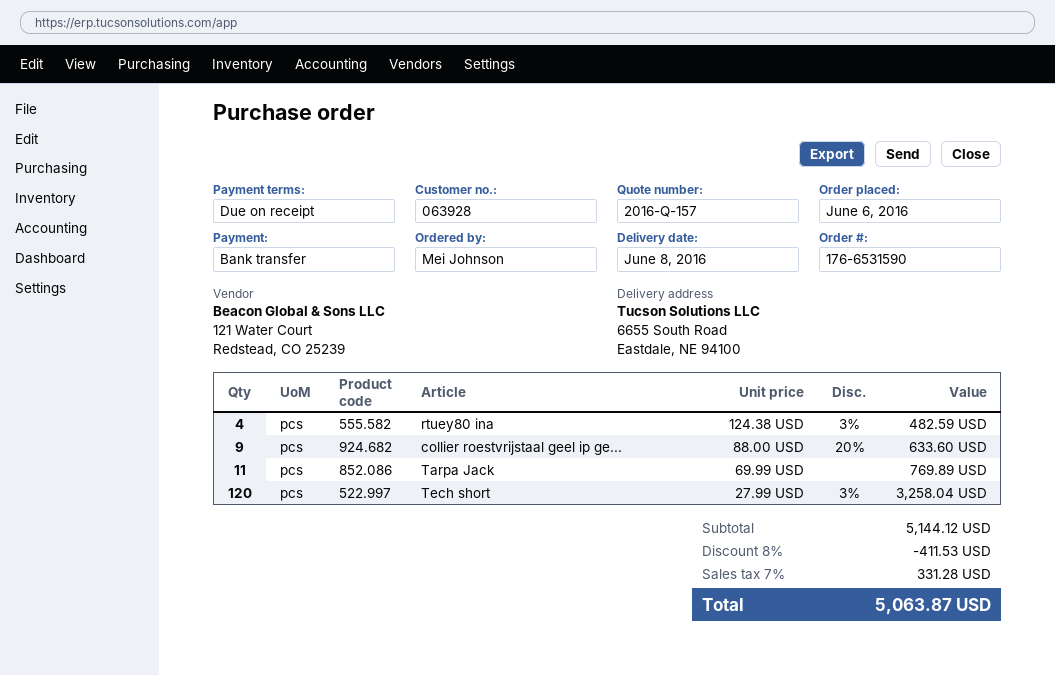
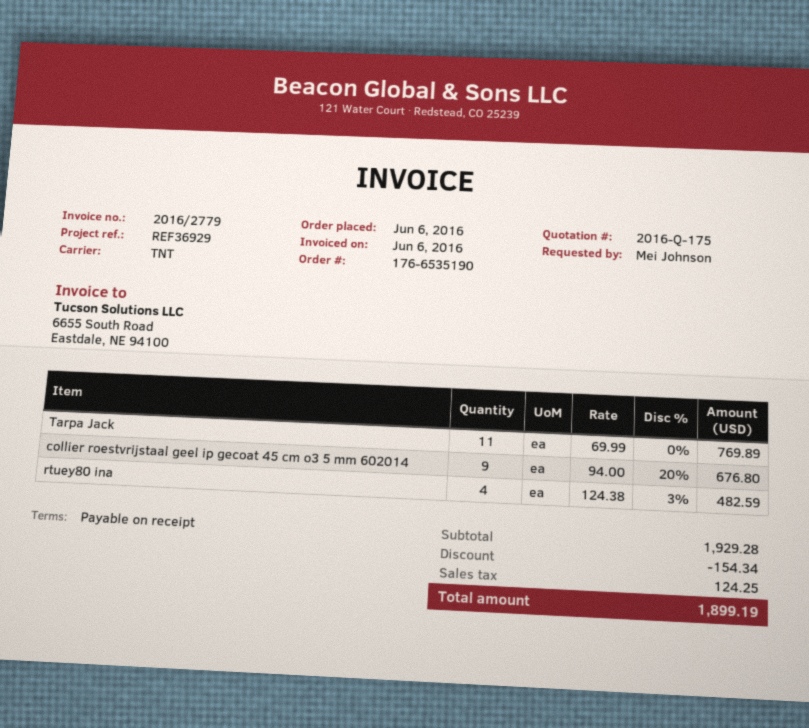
quote number: 2016-Q-157 -> 2016-Q-175
order number: 176-6531590 -> 176-6535190
collier roestvrijstaal geel ip ge...: 9 x 88.00 - 20% = 633.60 -> 9 x 94.00 - 20% = 676.80
Tech short: 120 x 27.99 - 3% = 3258.04 -> none
subtotal: 5144.12 -> 1929.28
discount: 411.53 -> 154.34
tax: 331.28 -> 124.25
total: 5063.87 -> 1899.19

